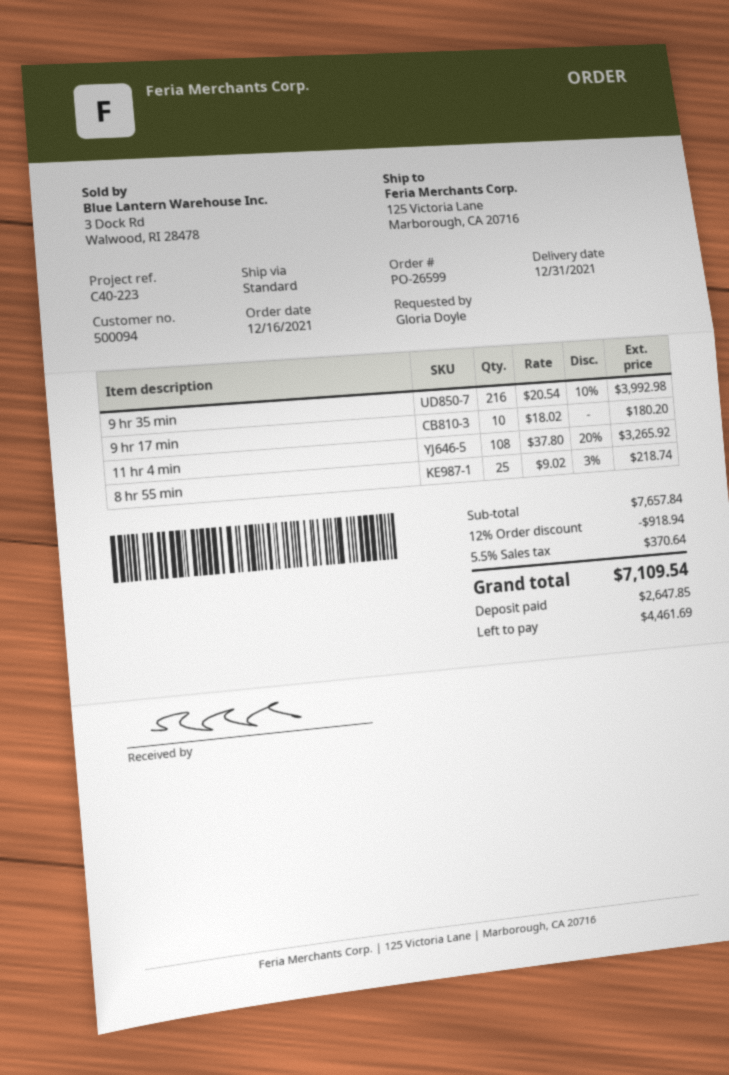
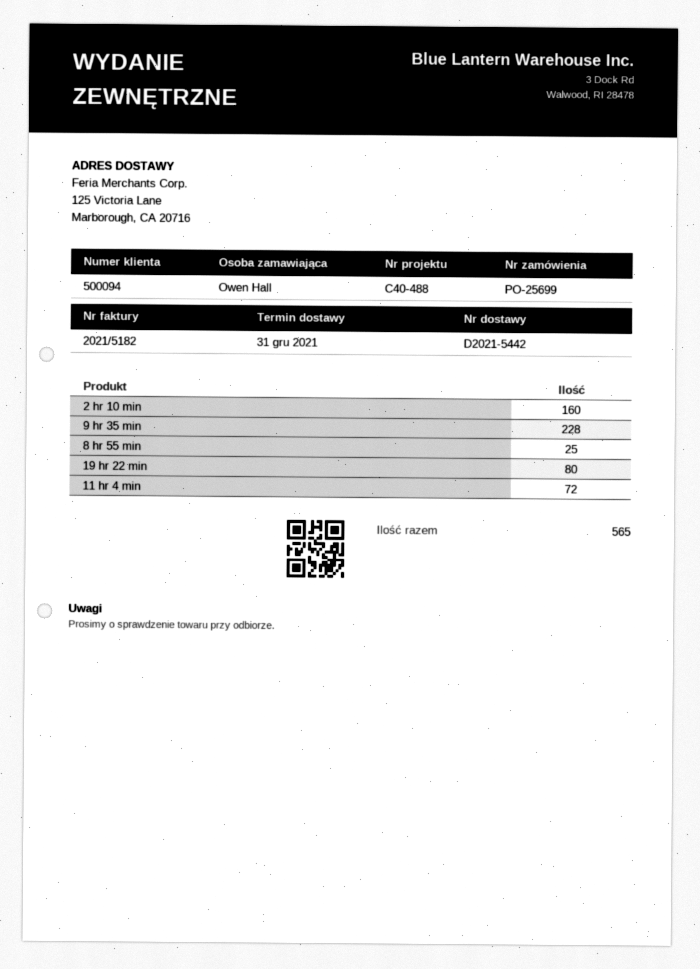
order number: PO-26599 -> PO-25699
reference: C40-223 -> C40-488
ordered by: Gloria Doyle -> Owen Hall
9 hr 35 min: 216 -> 228
9 hr 17 min: 10 -> none
11 hr 4 min: 108 -> 72
2 hr 10 min: none -> 160
19 hr 22 min: none -> 80

